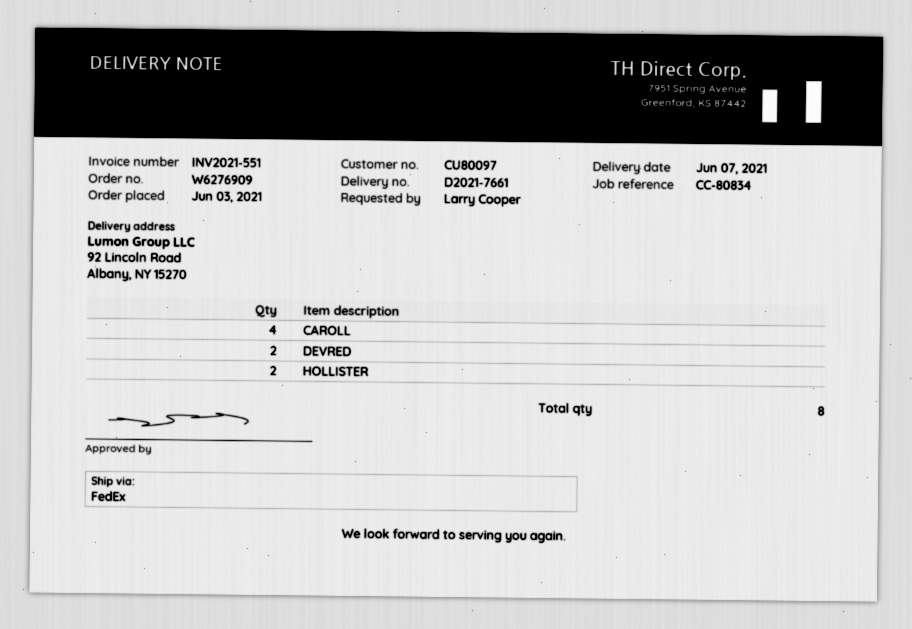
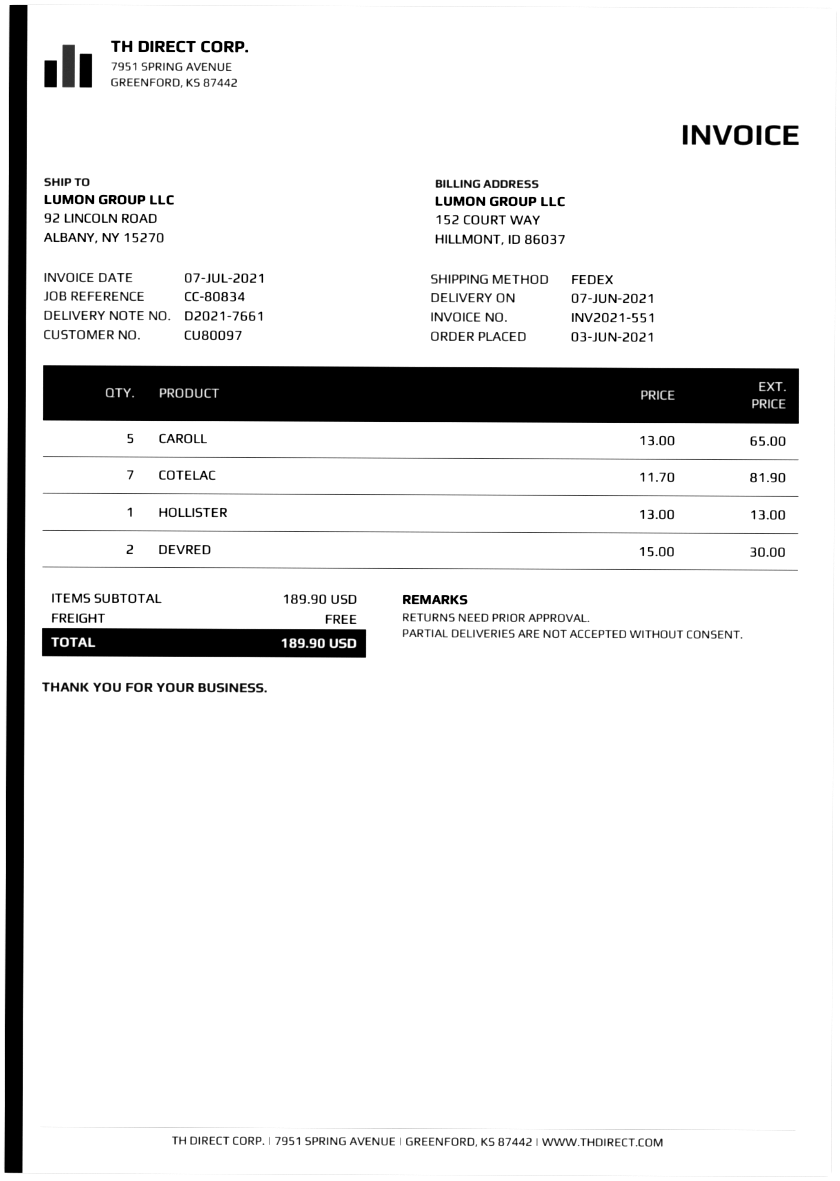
CAROLL: 4 -> 5
HOLLISTER: 2 -> 1
COTELAC: none -> 7

